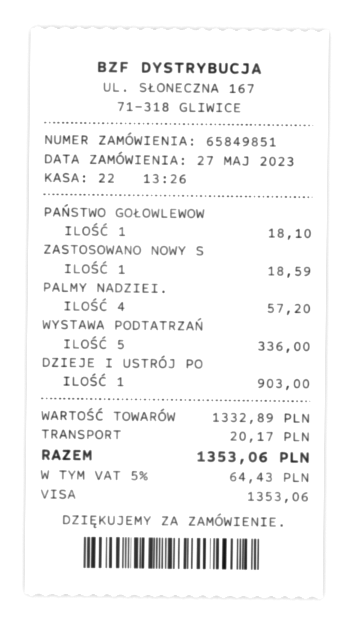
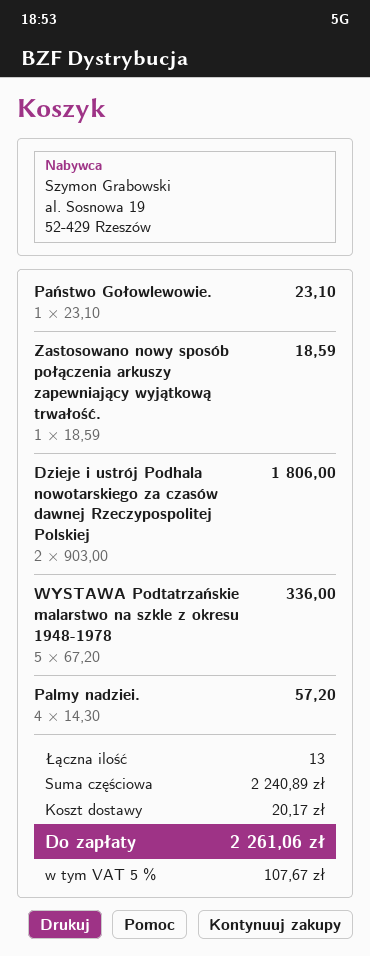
PAŃSTWO GOŁOWLEWOW: 1 for 18.10 -> 1 for 23.10
DZIEJE I USTRÓJ PO: 1 for 903.00 -> 2 for 1806.00
subtotal: 1332.89 -> 2240.89
tax: 5% = 64.43 -> 5% = 107.67
total: 1353.06 -> 2261.06

